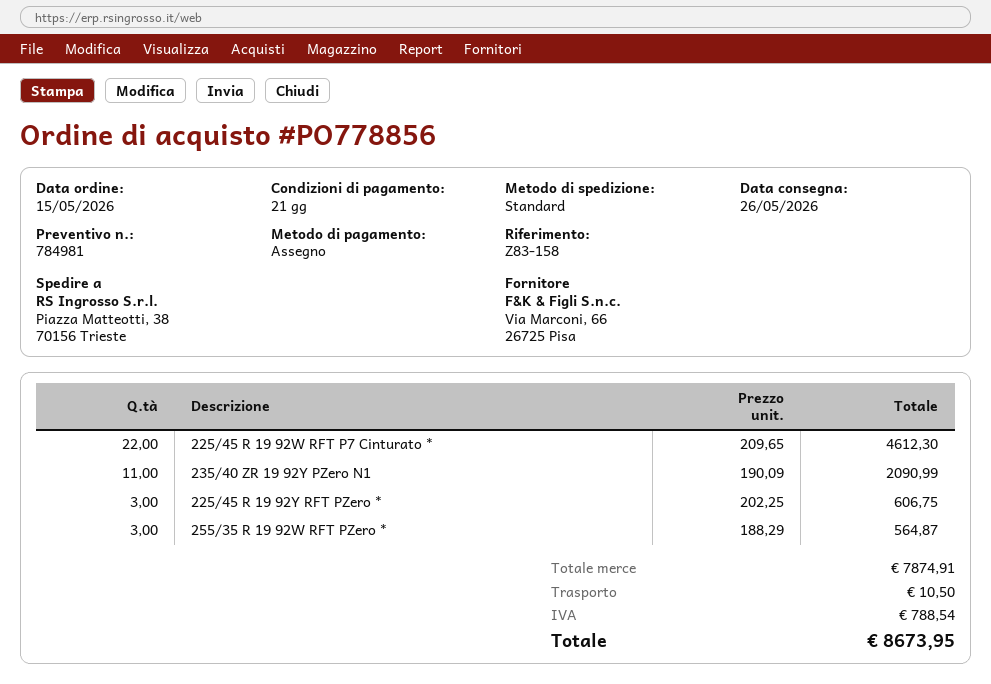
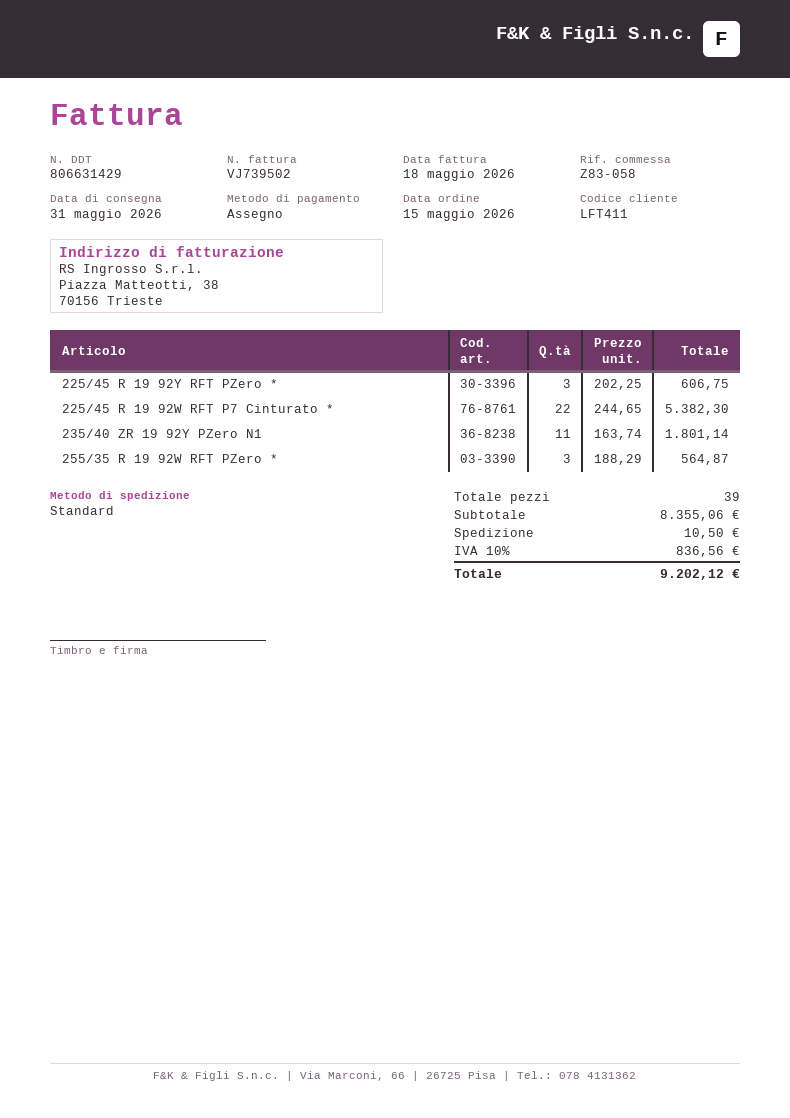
delivery date: 2026-05-26 -> 2026-05-31
reference: Z83-158 -> Z83-058
225/45 R 19 92W RFT P7 Cinturato *: 22 x 209.65 = 4612.30 -> 22 x 244.65 = 5382.30
235/40 ZR 19 92Y PZero N1: 11 x 190.09 = 2090.99 -> 11 x 163.74 = 1801.14
subtotal: 7874.91 -> 8355.06
tax: 788.54 -> 836.56
total: 8673.95 -> 9202.12

